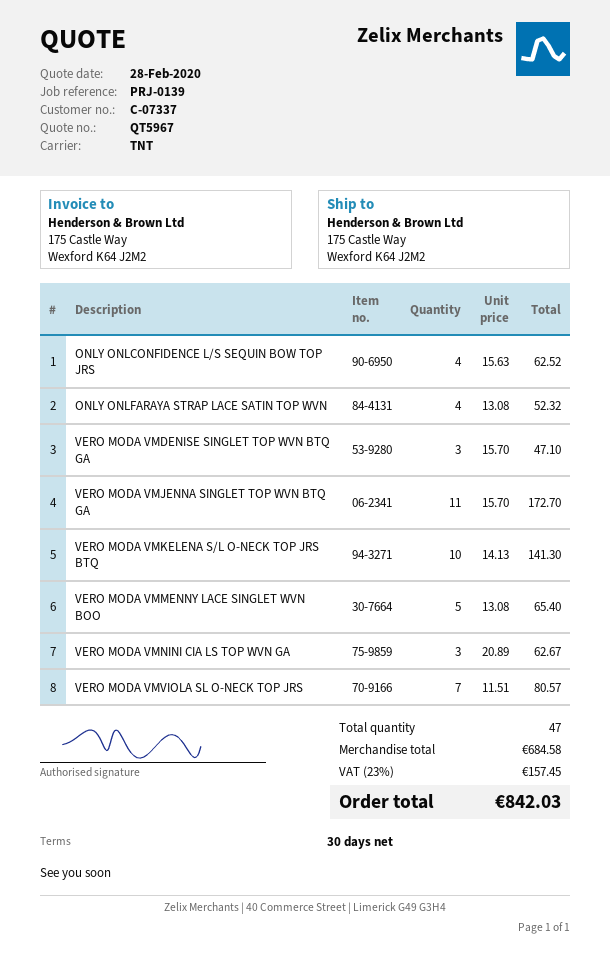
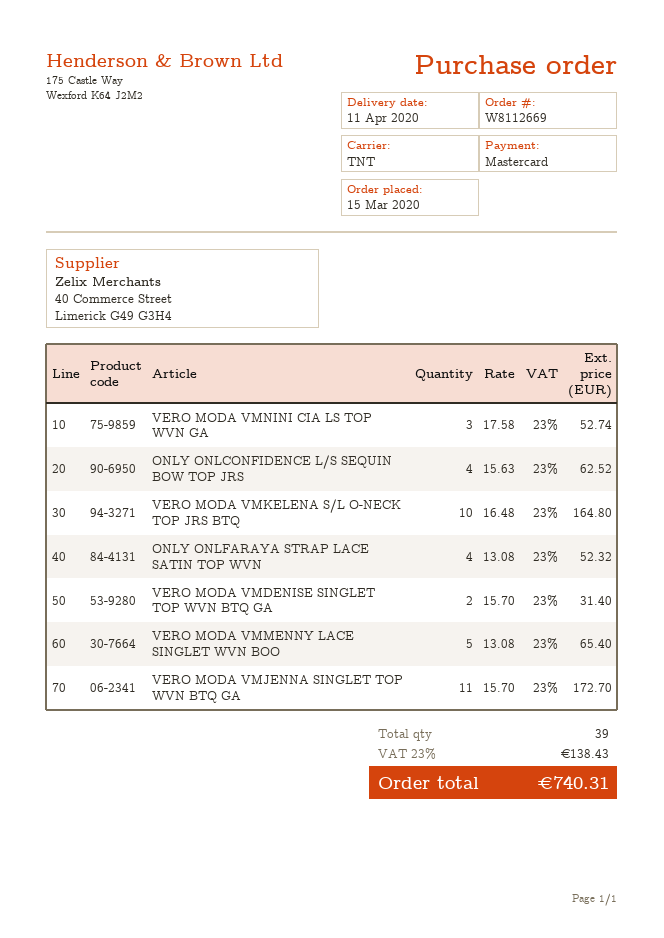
VERO MODA VMDENISE SINGLET TOP WVN BTQ GA: 3 x 15.70 = 47.10 -> 2 x 15.70 = 31.40
VERO MODA VMKELENA S/L O-NECK TOP JRS BTQ: 10 x 14.13 = 141.30 -> 10 x 16.48 = 164.80
VERO MODA VMNINI CIA LS TOP WVN GA: 3 x 20.89 = 62.67 -> 3 x 17.58 = 52.74
VERO MODA VMVIOLA SL O-NECK TOP JRS: 7 x 11.51 = 80.57 -> none
total quantity: 47 -> 39
tax: 23% = 157.45 -> 23% = 138.43
total: 842.03 -> 740.31

